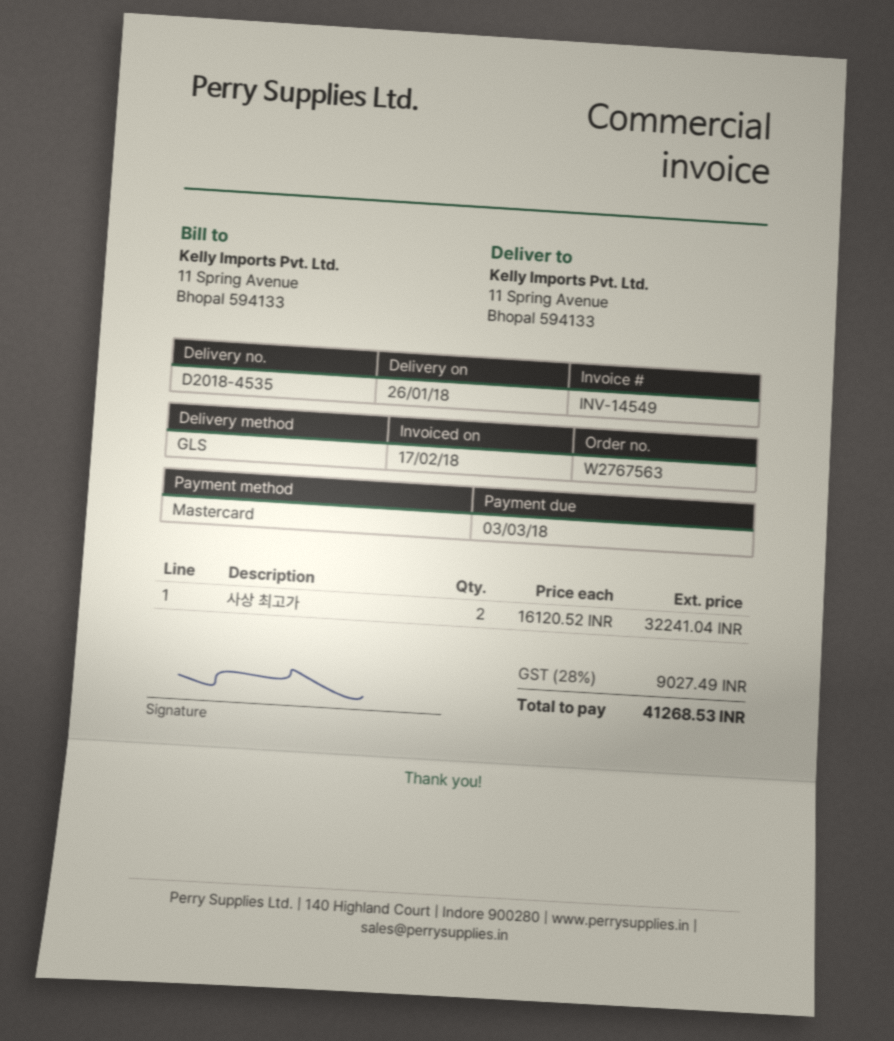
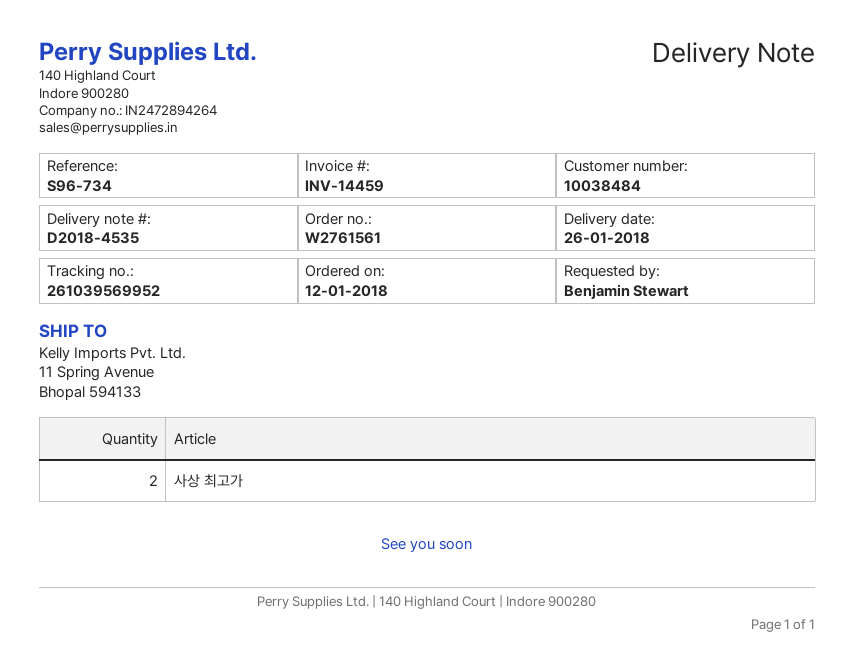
order number: W2767563 -> W2761561
invoice number: INV-14549 -> INV-14459

